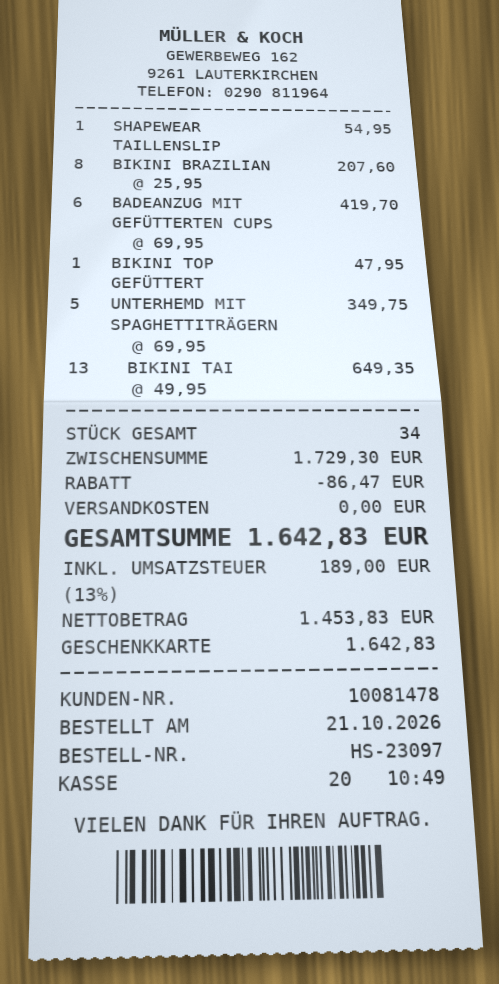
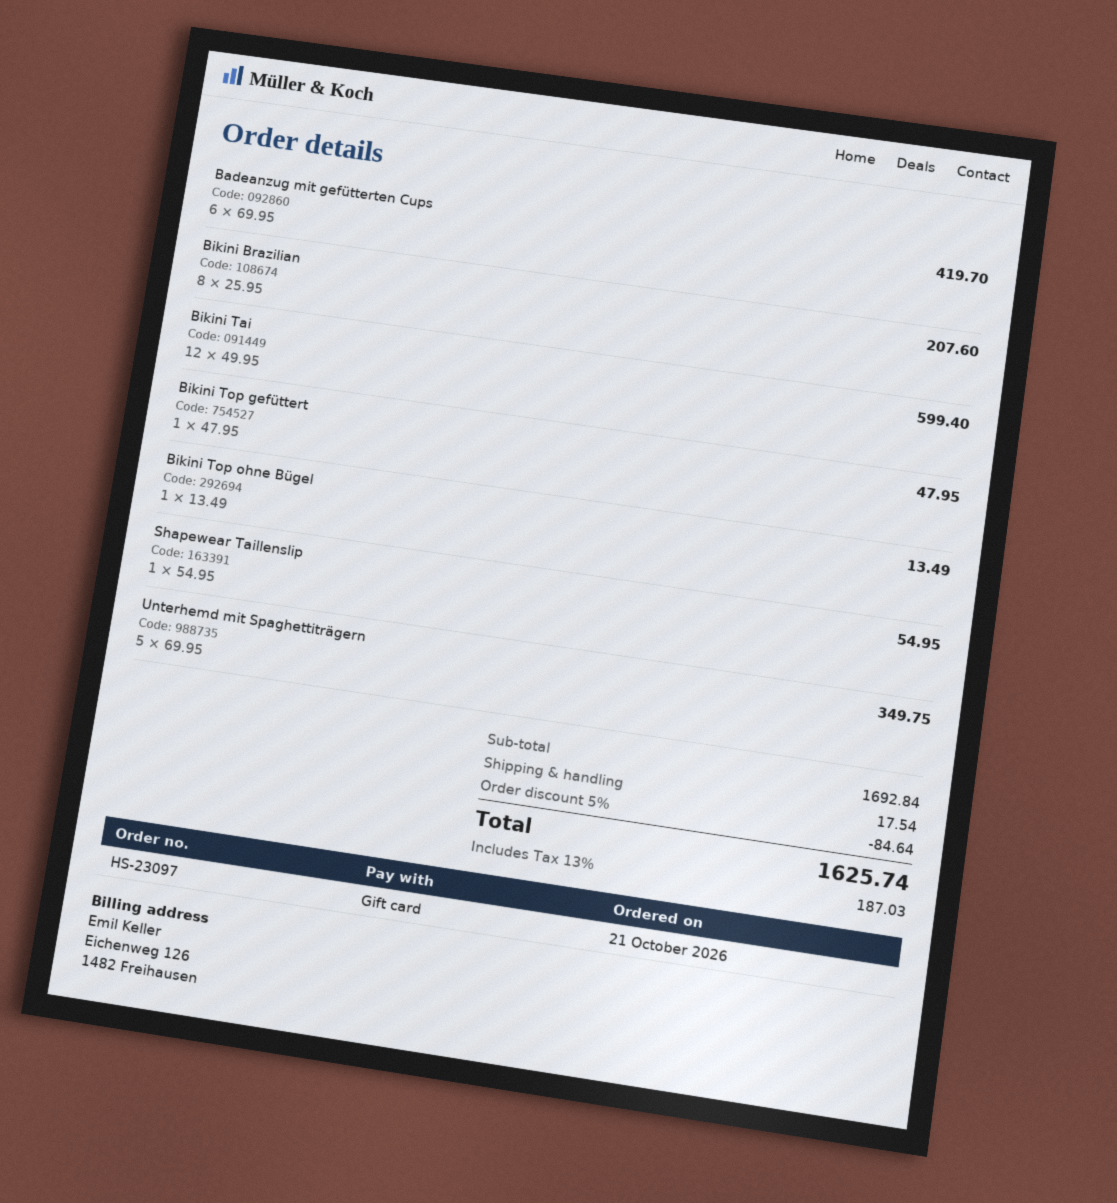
BIKINI TAI: 13 x 49.95 = 649.35 -> 12 x 49.95 = 599.40
Bikini Top ohne Bügel: none -> 1 x 13.49 = 13.49
subtotal: 1729.30 -> 1692.84
discount: 86.47 -> 84.64
shipping: 0.00 -> 17.54
tax: 13% = 189.00 -> 13% = 187.03
total: 1642.83 -> 1625.74

